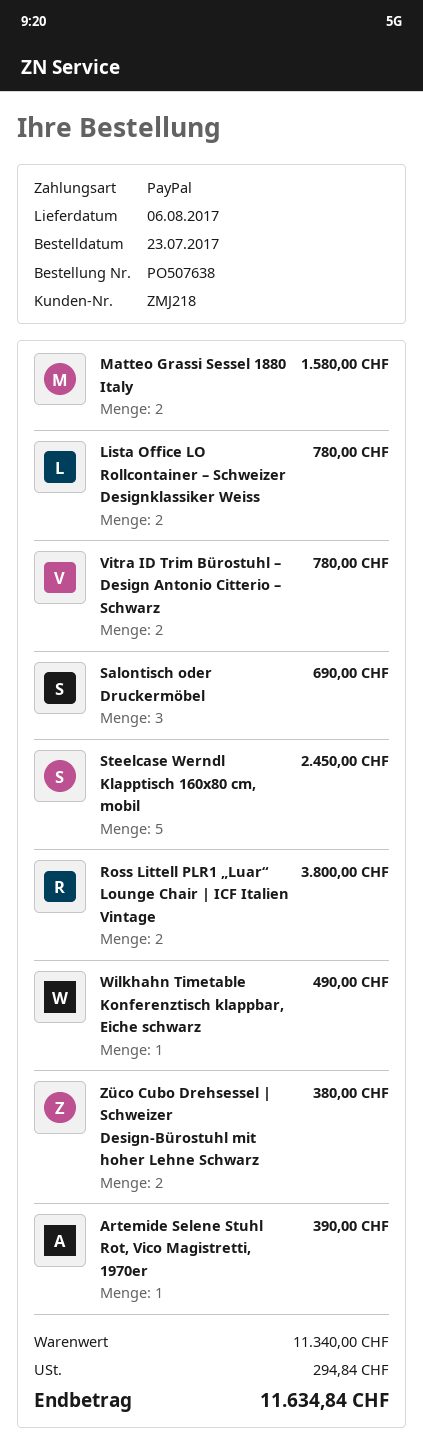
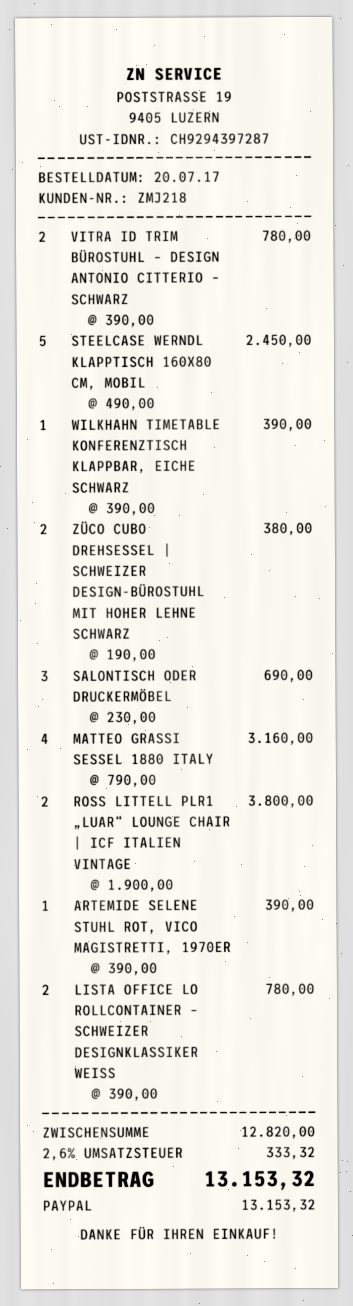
order date: 2017-07-23 -> 2017-07-20
Matteo Grassi Sessel 1880 Italy: 2 for 1580.00 -> 4 for 3160.00
Wilkhahn Timetable Konferenztisch klappbar, Eiche schwarz: 1 for 490.00 -> 1 for 390.00
subtotal: 11340.00 -> 12820.00
tax: 294.84 -> 333.32
total: 11634.84 -> 13153.32

